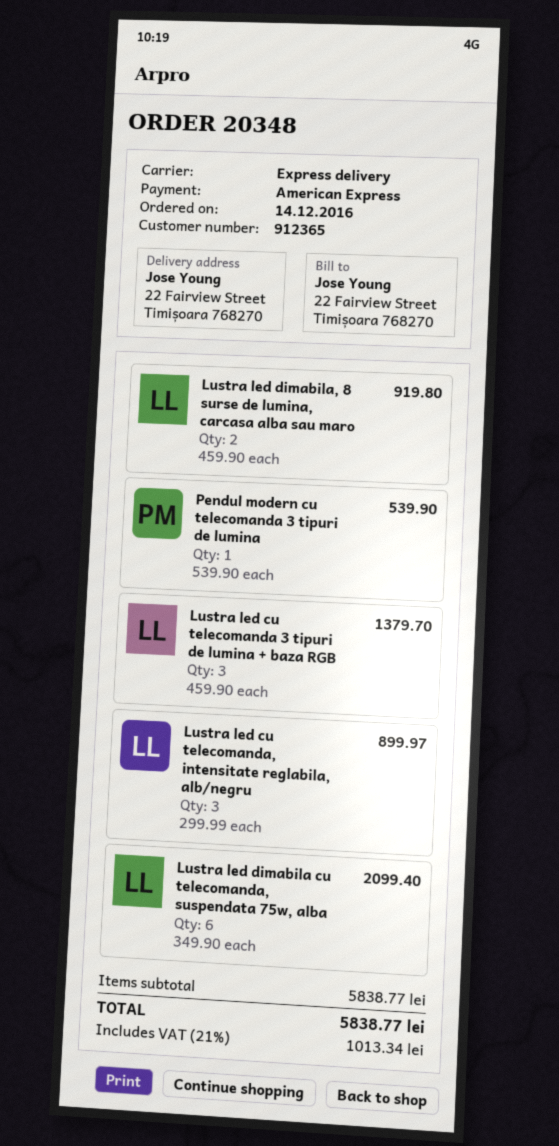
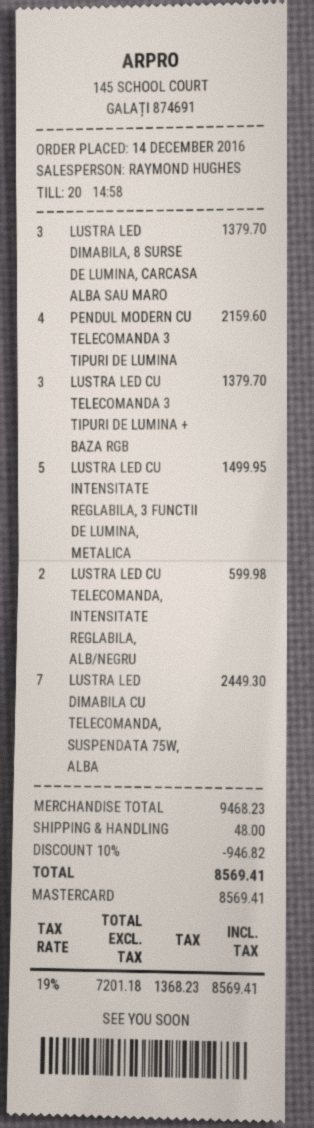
payment method: American Express -> Mastercard
Lustra led dimabila, 8 surse de lumina, carcasa alba sau maro: 2 for 919.80 -> 3 for 1379.70
Pendul modern cu telecomanda 3 tipuri de lumina: 1 for 539.90 -> 4 for 2159.60
Lustra led cu telecomanda, intensitate reglabila, alb/negru: 3 for 899.97 -> 2 for 599.98
Lustra led dimabila cu telecomanda, suspendata 75w, alba: 6 for 2099.40 -> 7 for 2449.30
LUSTRA LED CU INTENSITATE REGLABILA, 3 FUNCTII DE LUMINA, METALICA: none -> 5 for 1499.95
subtotal: 5838.77 -> 9468.23
discount: none -> 10% = 946.82
shipping: none -> 48.00
tax: 21% = 1013.34 -> 19% = 1368.23
total: 5838.77 -> 8569.41

